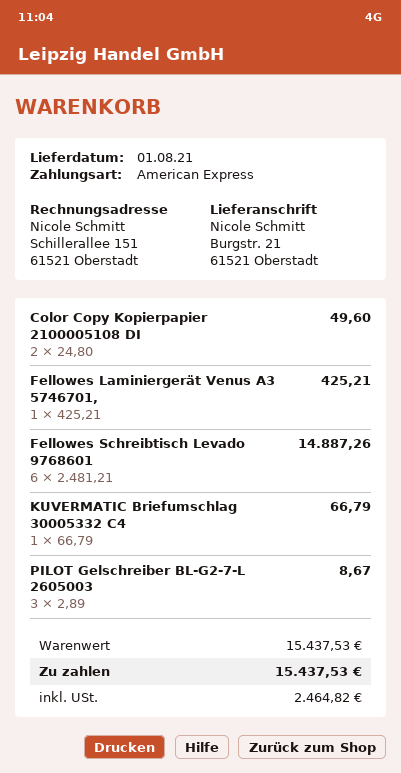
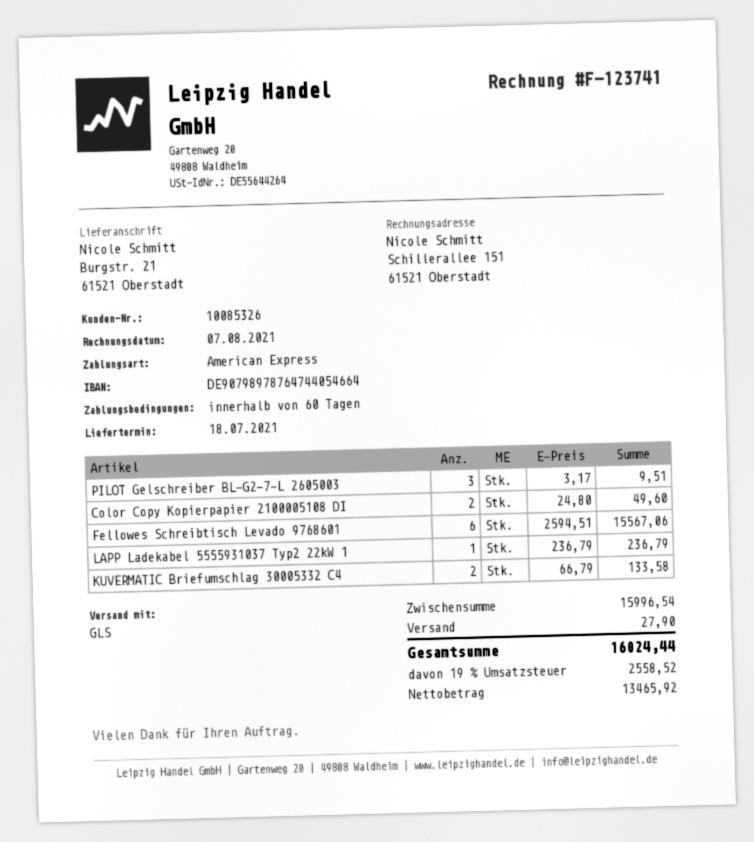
delivery date: 2021-08-01 -> 2021-07-18
Fellowes Laminiergerät Venus A3 5746701,: 1 x 425.21 = 425.21 -> none
Fellowes Schreibtisch Levado 9768601: 6 x 2481.21 = 14887.26 -> 6 x 2594.51 = 15567.06
KUVERMATIC Briefumschlag 30005332 C4: 1 x 66.79 = 66.79 -> 2 x 66.79 = 133.58
PILOT Gelschreiber BL-G2-7-L 2605003: 3 x 2.89 = 8.67 -> 3 x 3.17 = 9.51
LAPP Ladekabel 5555931037 Typ2 22kW 1: none -> 1 x 236.79 = 236.79
subtotal: 15437.53 -> 15996.54
shipping: none -> 27.90
tax: 2464.82 -> 2558.52
total: 15437.53 -> 16024.44

